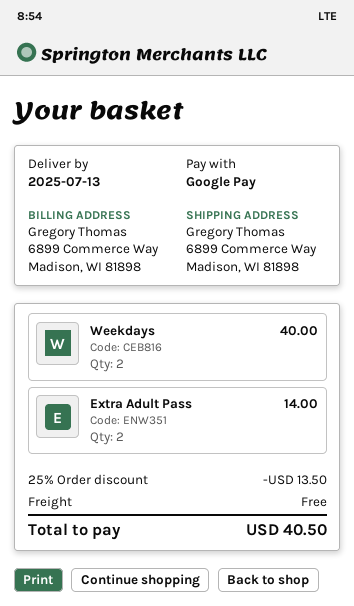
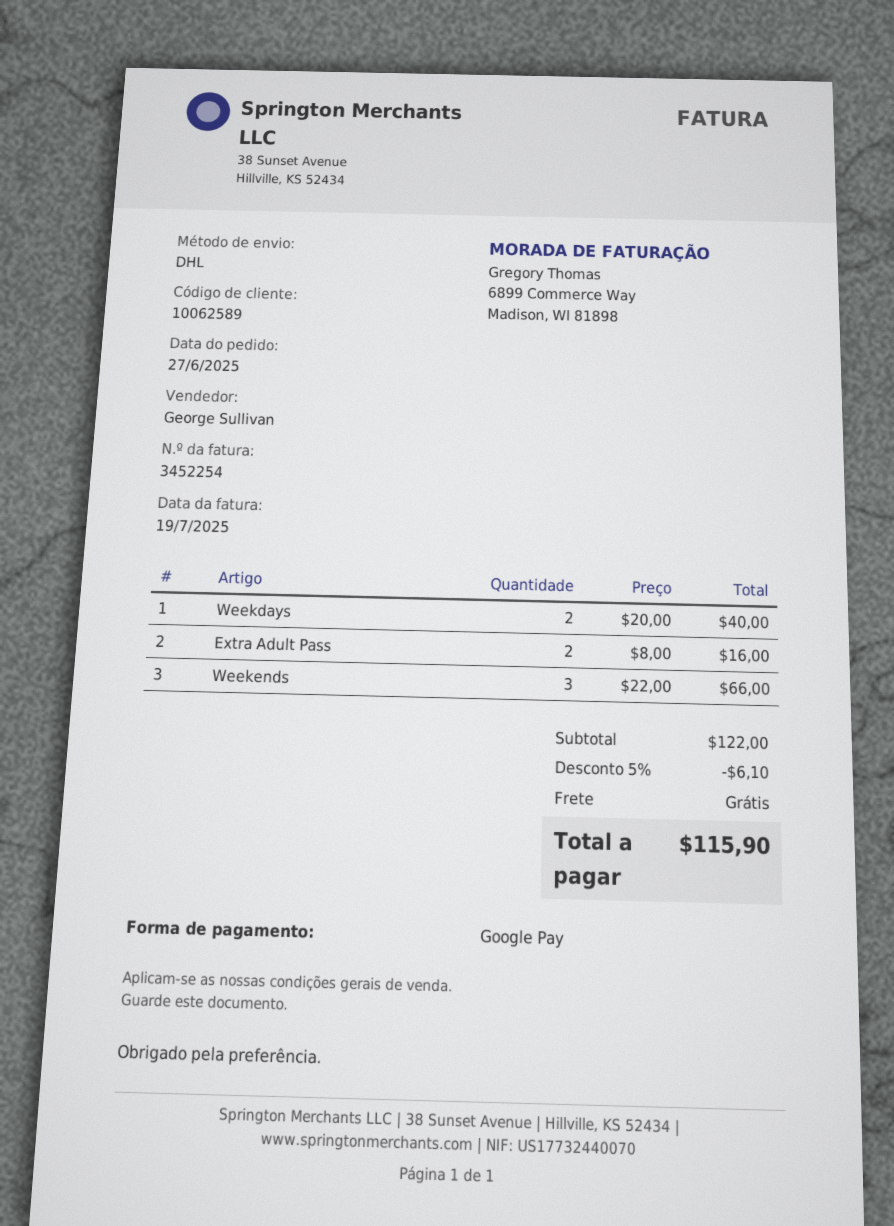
Extra Adult Pass: 2 for 14.00 -> 2 for 16.00
Weekends: none -> 3 for 66.00
discount: 25% = 13.50 -> 5% = 6.10
total: 40.50 -> 115.90

